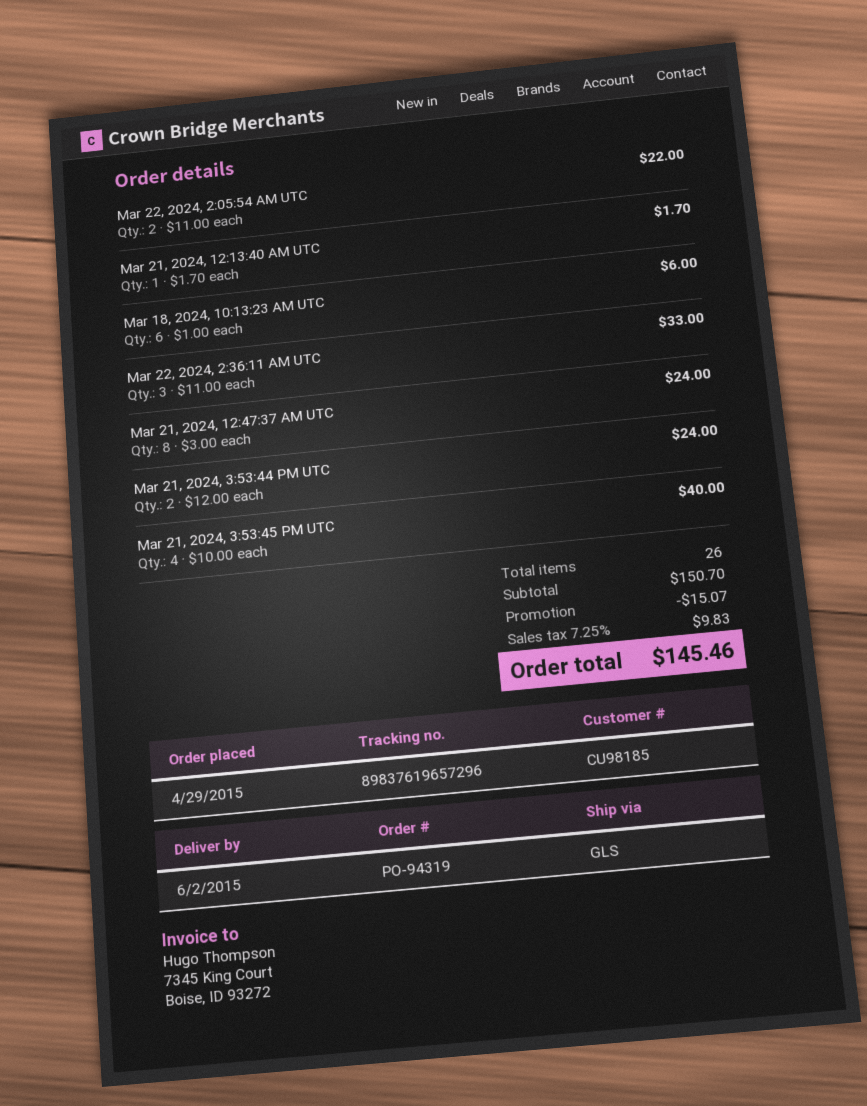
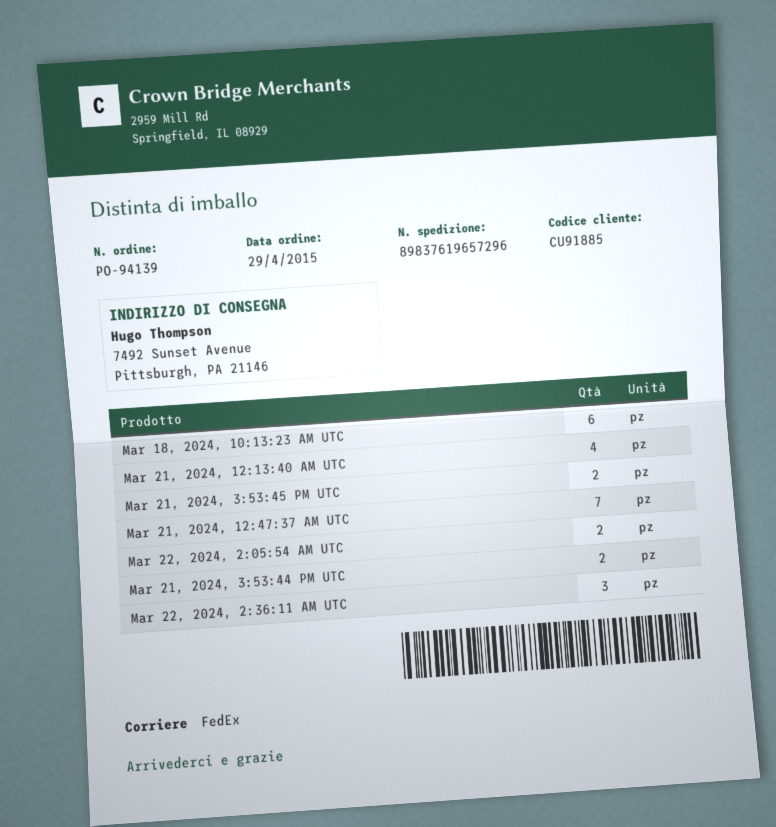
order number: PO-94319 -> PO-94139
customer number: CU98185 -> CU91885
shipping method: GLS -> FedEx
Mar 21, 2024, 12:13:40 AM UTC: 1 -> 4
Mar 21, 2024, 12:47:37 AM UTC: 8 -> 7
Mar 21, 2024, 3:53:45 PM UTC: 4 -> 2

